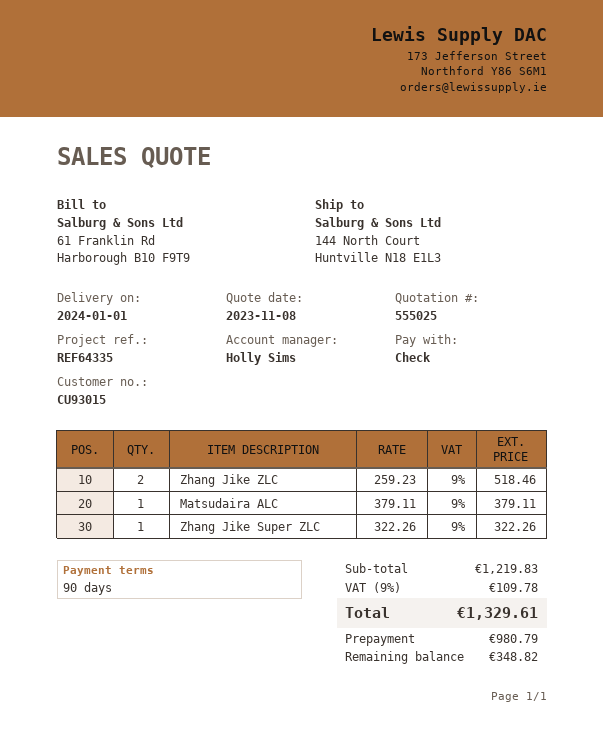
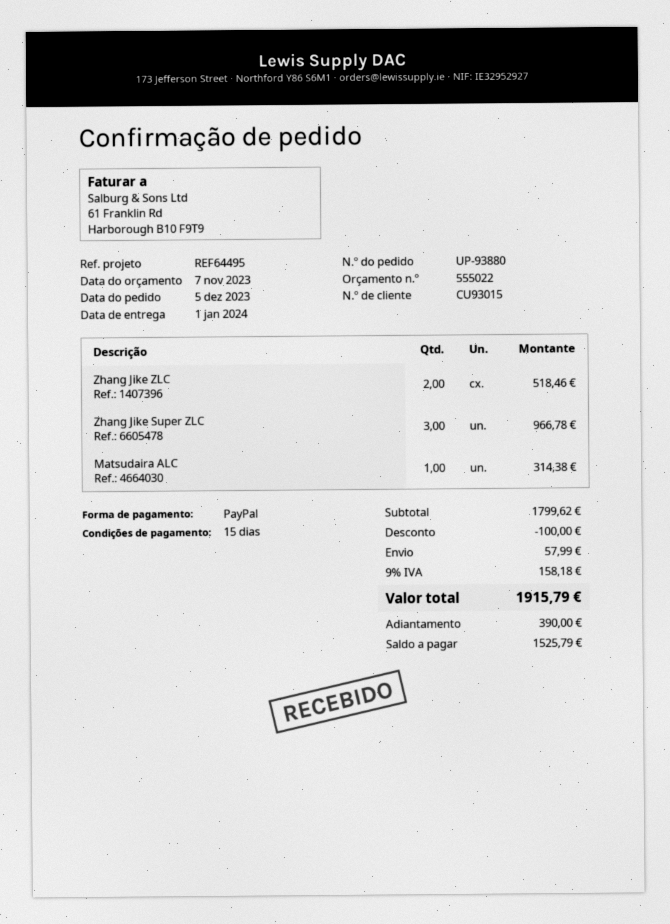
quote number: 555025 -> 555022
quote date: 2023-11-08 -> 2023-11-07
payment terms: 90 days -> 15 days
reference: REF64335 -> REF64495
payment method: cheque -> PayPal
Matsudaira ALC: 1 for 379.11 -> 1 for 314.38
Zhang Jike Super ZLC: 1 for 322.26 -> 3 for 966.78
subtotal: 1219.83 -> 1799.62
discount: none -> 100.00
shipping: none -> 57.99
tax: 9% = 109.78 -> 9% = 158.18
total: 1329.61 -> 1915.79
deposit: 980.79 -> 390.00
balance: 348.82 -> 1525.79

